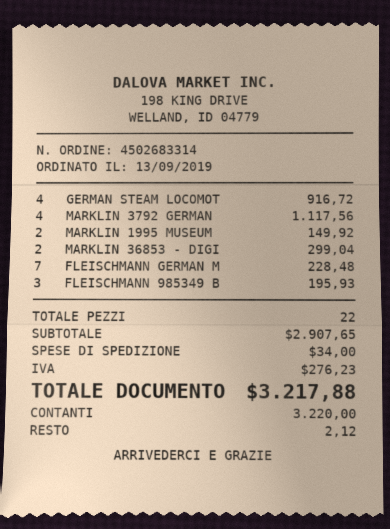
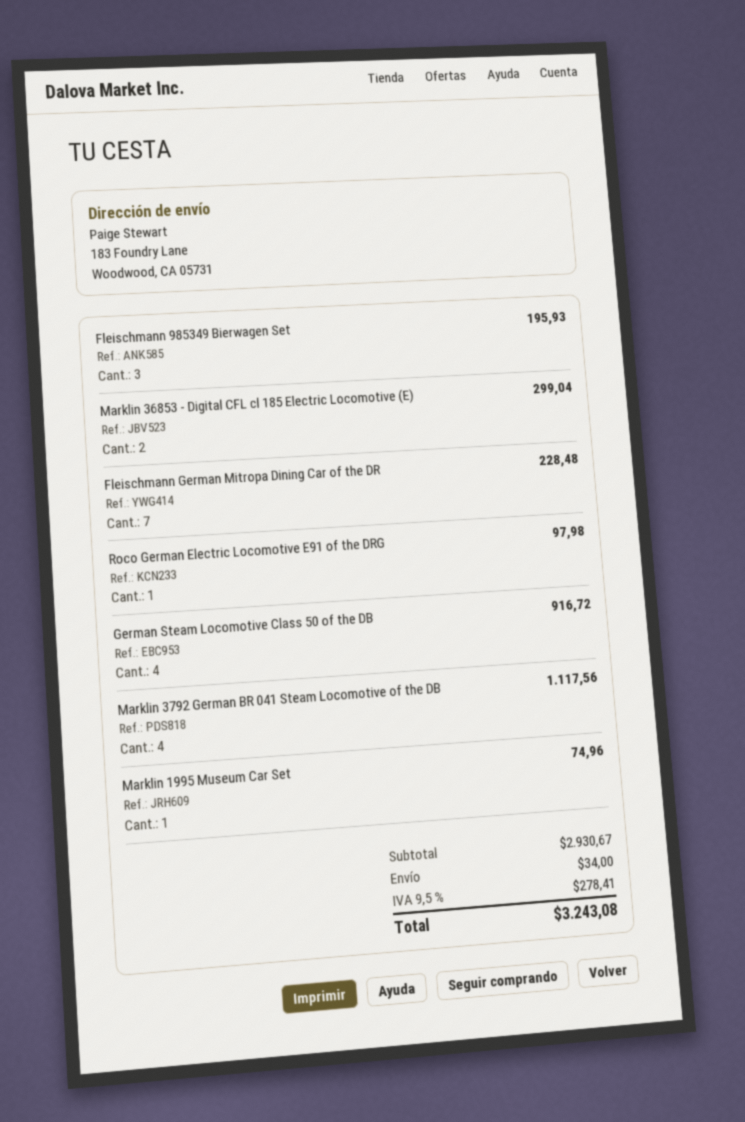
MARKLIN 1995 MUSEUM: 2 for 149.92 -> 1 for 74.96
Roco German Electric Locomotive E91 of the DRG: none -> 1 for 97.98
subtotal: 2907.65 -> 2930.67
tax: 276.23 -> 278.41
total: 3217.88 -> 3243.08

